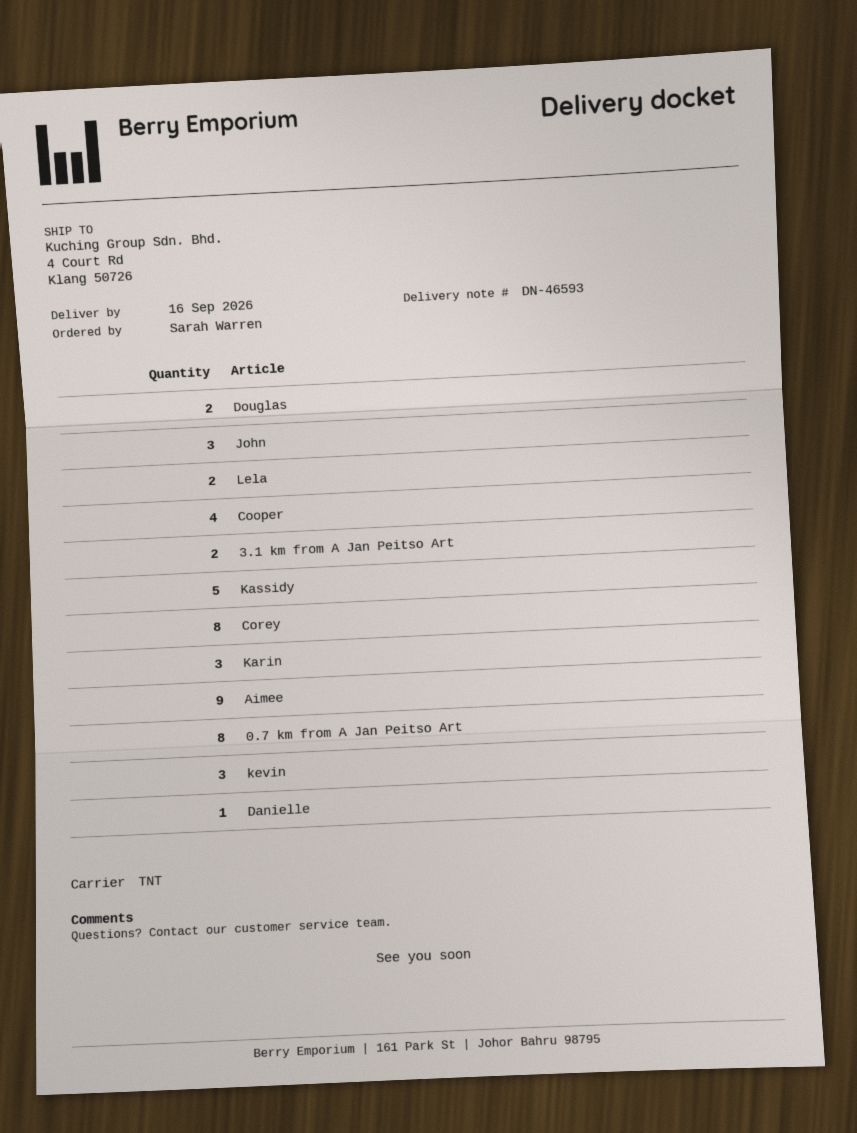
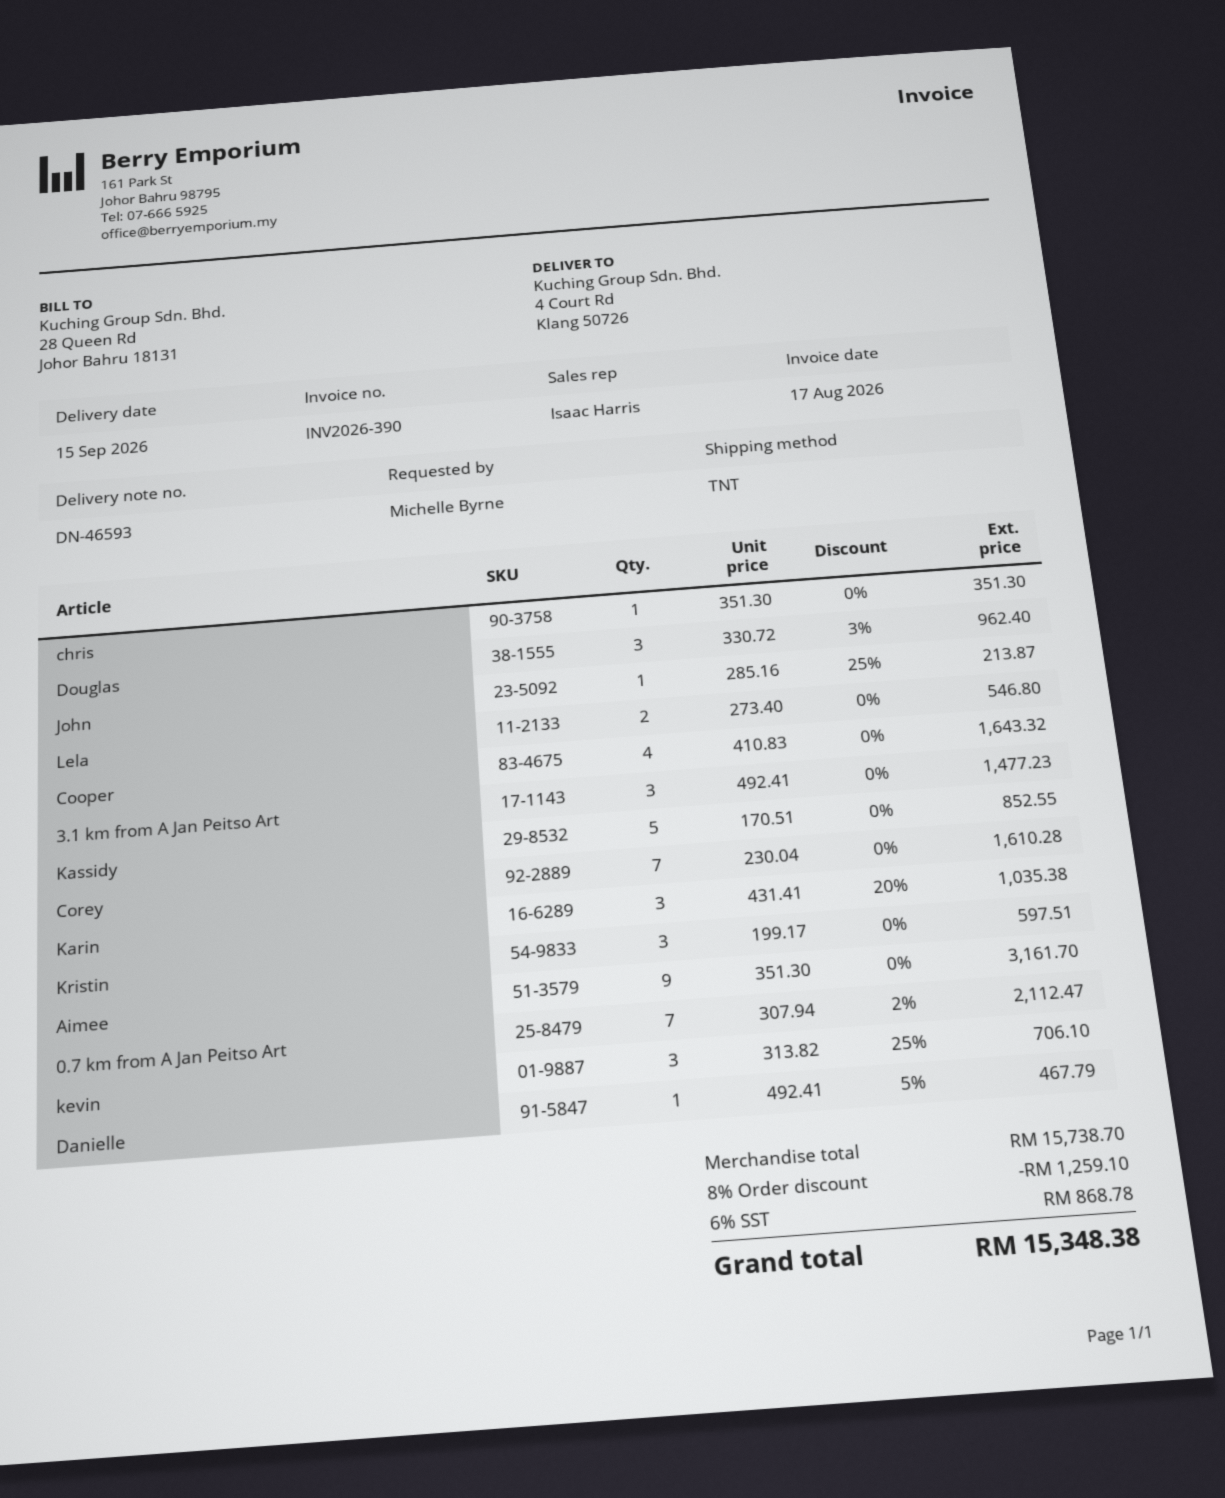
delivery date: 2026-09-16 -> 2026-09-15
ordered by: Sarah Warren -> Michelle Byrne
Douglas: 2 -> 3
John: 3 -> 1
3.1 km from A Jan Peitso Art: 2 -> 3
Corey: 8 -> 7
0.7 km from A Jan Peitso Art: 8 -> 7
chris: none -> 1
Kristin: none -> 3

